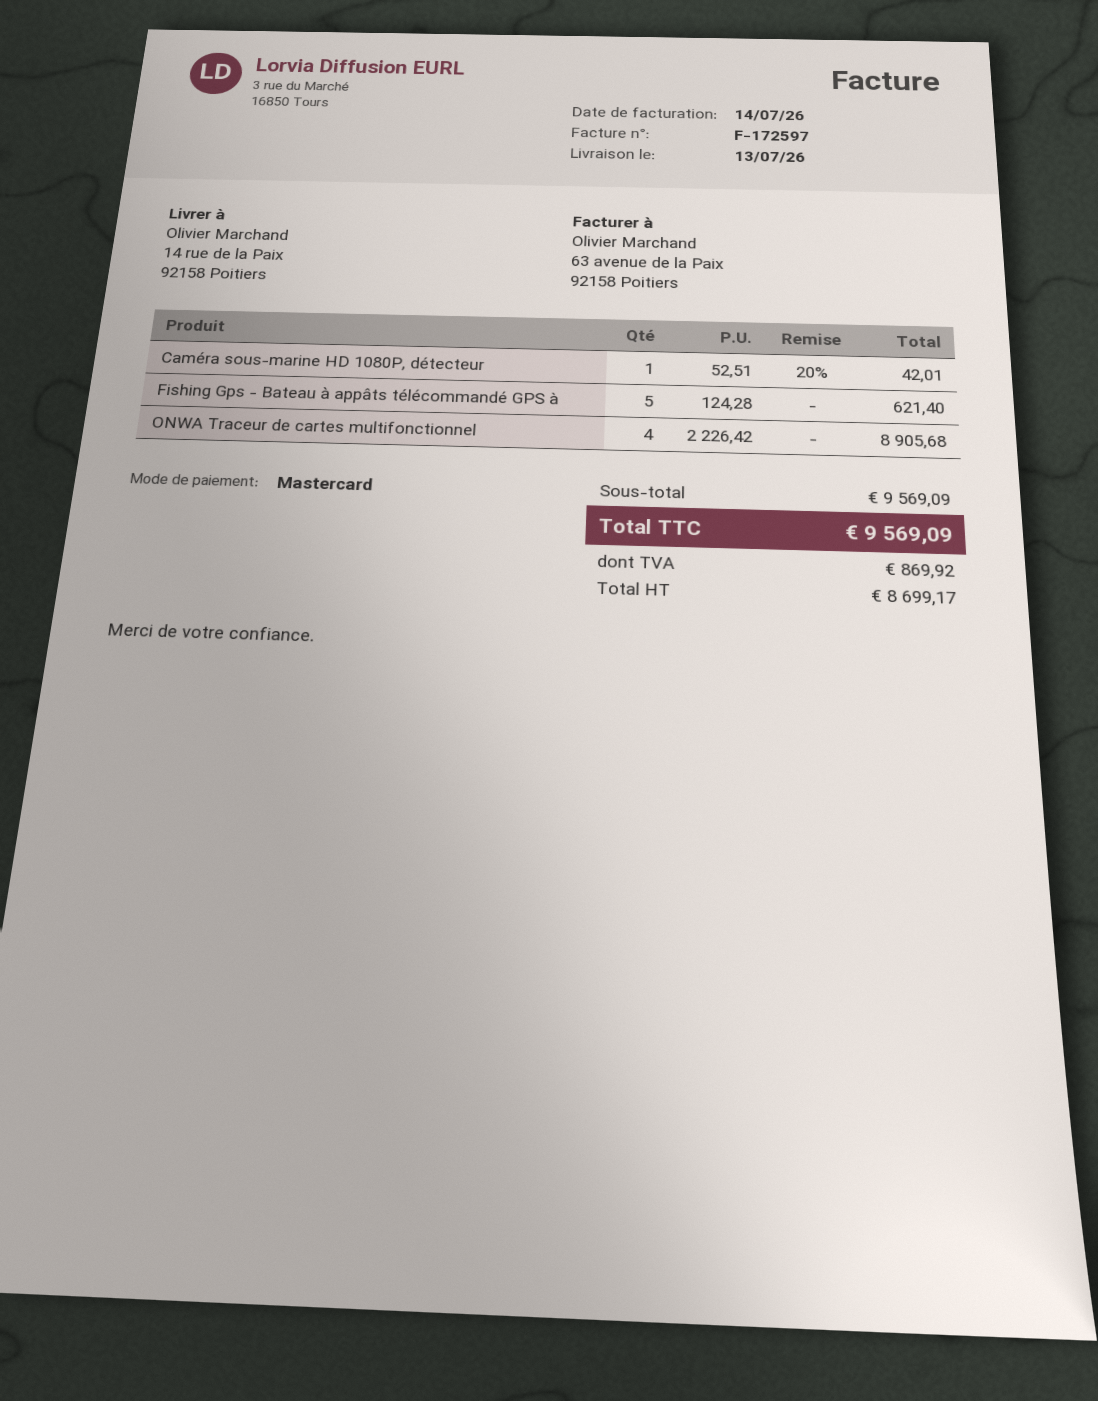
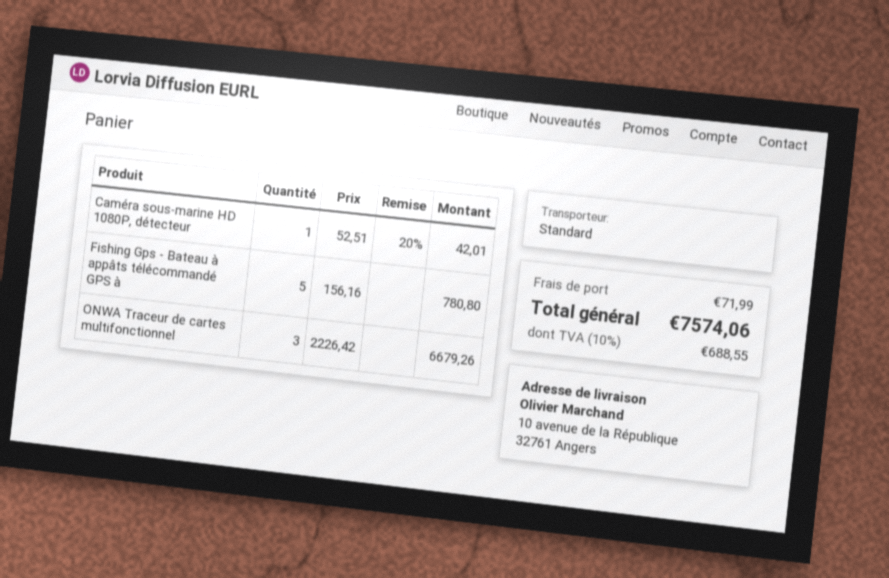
ship to: 14 rue de la Paix, 92158 Poitiers -> 10 avenue de la République, 32761 Angers
Fishing Gps - Bateau à appâts télécommandé GPS à: 5 x 124.28 = 621.40 -> 5 x 156.16 = 780.80
ONWA Traceur de cartes multifonctionnel: 4 x 2226.42 = 8905.68 -> 3 x 2226.42 = 6679.26
shipping: none -> 71.99
tax: 869.92 -> 688.55
total: 9569.09 -> 7574.06

